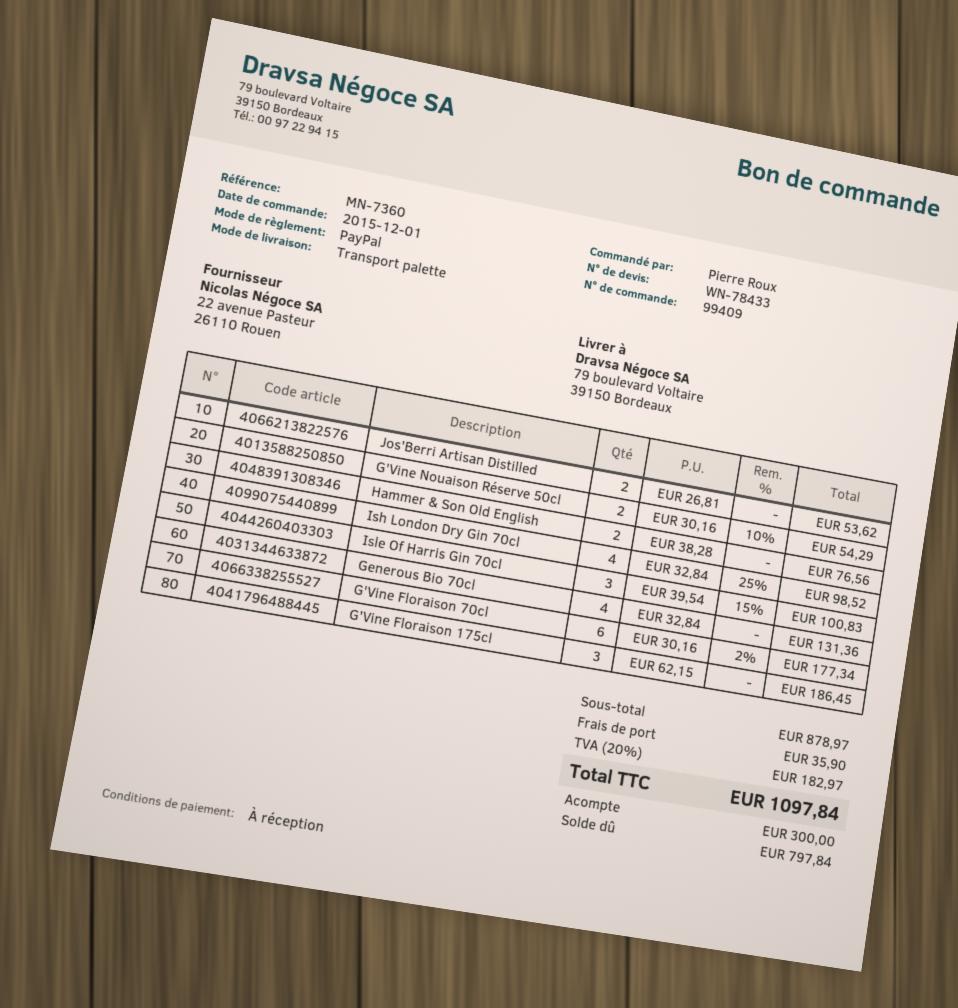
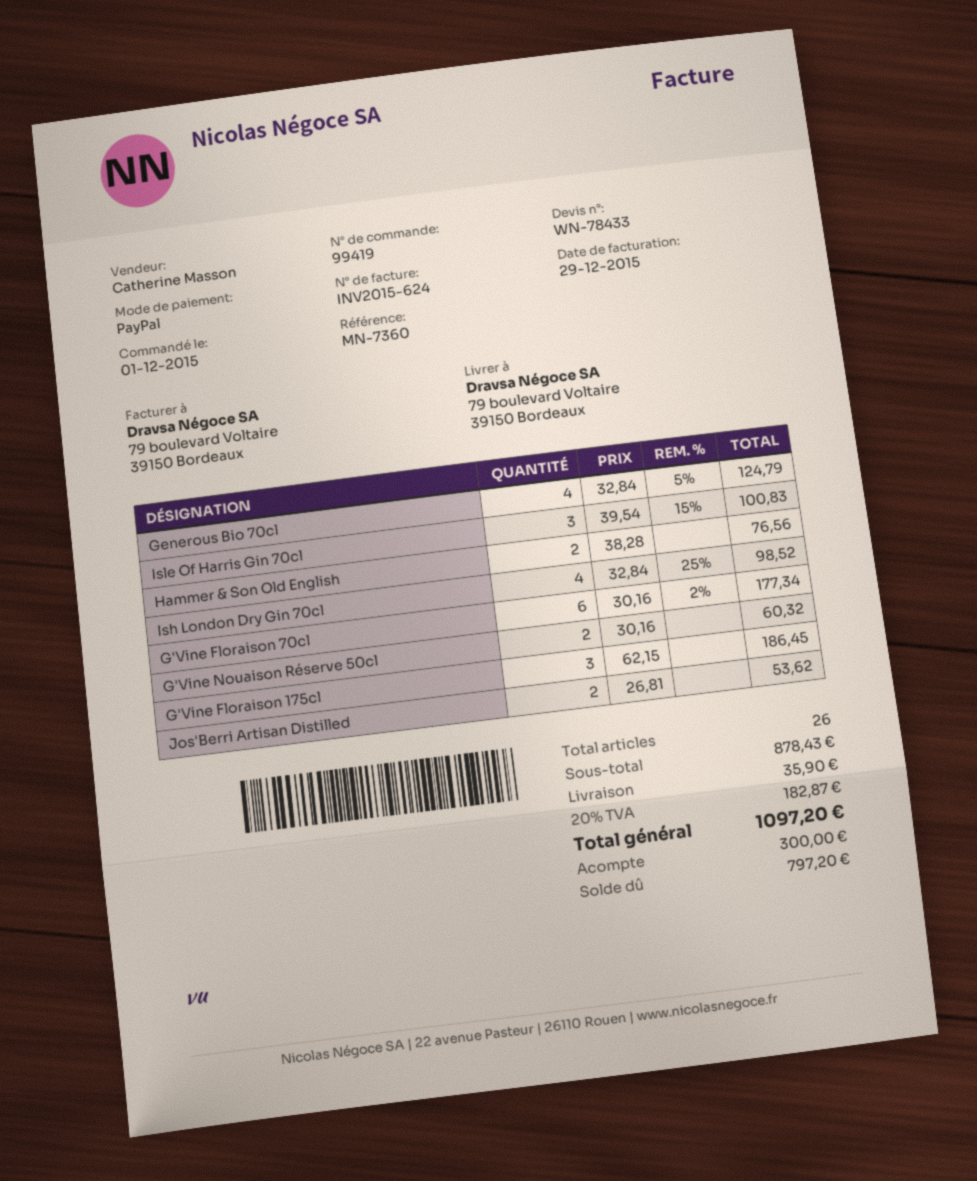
order number: 99409 -> 99419
G'Vine Nouaison Réserve 50cl: 2 x 30.16 - 10% = 54.29 -> 2 x 30.16 = 60.32
Generous Bio 70cl: 4 x 32.84 = 131.36 -> 4 x 32.84 - 5% = 124.79
subtotal: 878.97 -> 878.43
tax: 20% = 182.97 -> 20% = 182.87
total: 1097.84 -> 1097.20
balance: 797.84 -> 797.20

